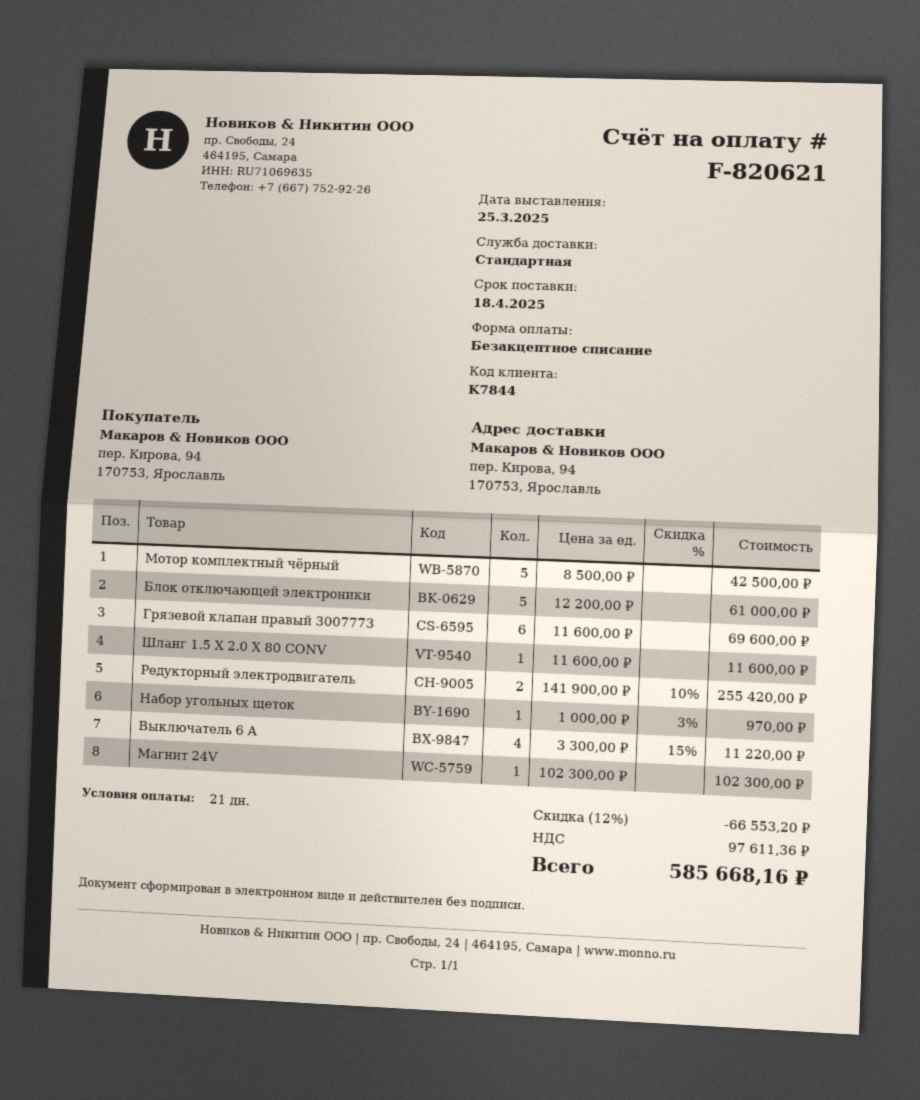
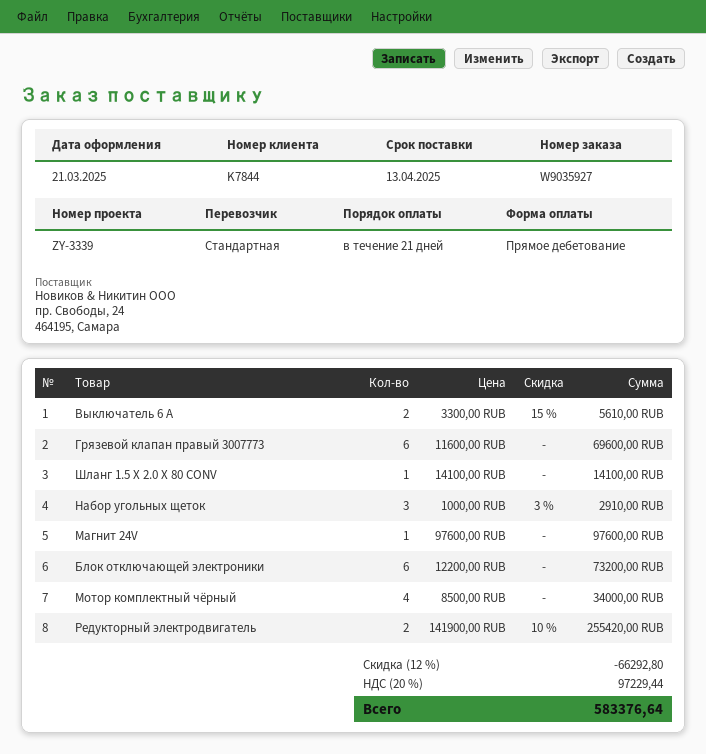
delivery date: 2025-04-18 -> 2025-04-13
Мотор комплектный чёрный: 5 x 8500.00 = 42500.00 -> 4 x 8500.00 = 34000.00
Блок отключающей электроники: 5 x 12200.00 = 61000.00 -> 6 x 12200.00 = 73200.00
Шланг 1.5 X 2.0 X 80 CONV: 1 x 11600.00 = 11600.00 -> 1 x 14100.00 = 14100.00
Набор угольных щеток: 1 x 1000.00 - 3% = 970.00 -> 3 x 1000.00 - 3% = 2910.00
Выключатель 6 A: 4 x 3300.00 - 15% = 11220.00 -> 2 x 3300.00 - 15% = 5610.00
Магнит 24V: 1 x 102300.00 = 102300.00 -> 1 x 97600.00 = 97600.00
discount: 12% = 66553.20 -> 12% = 66292.80
tax: 97611.36 -> 97229.44
total: 585668.16 -> 583376.64

